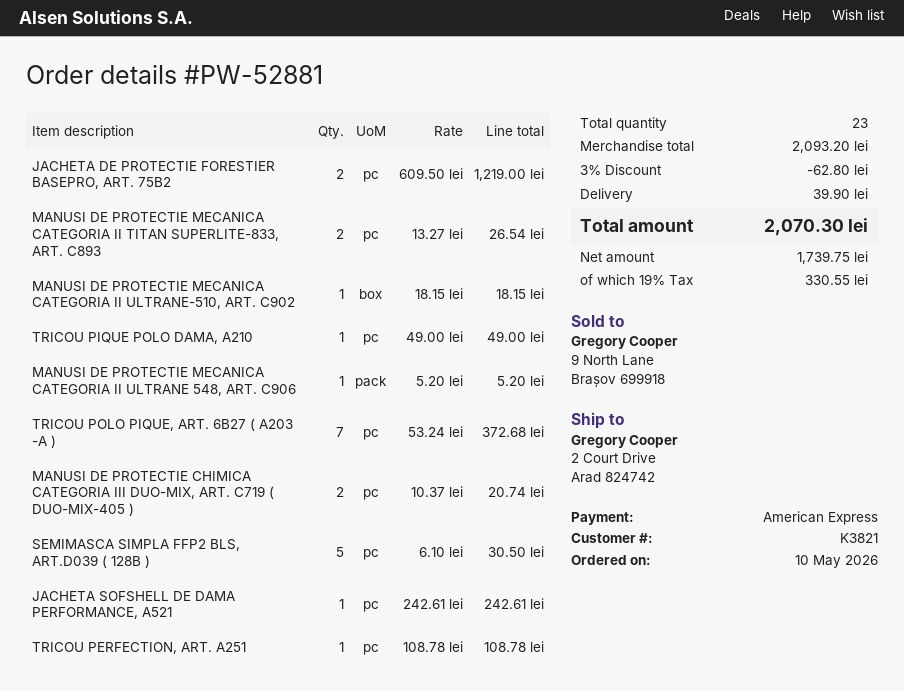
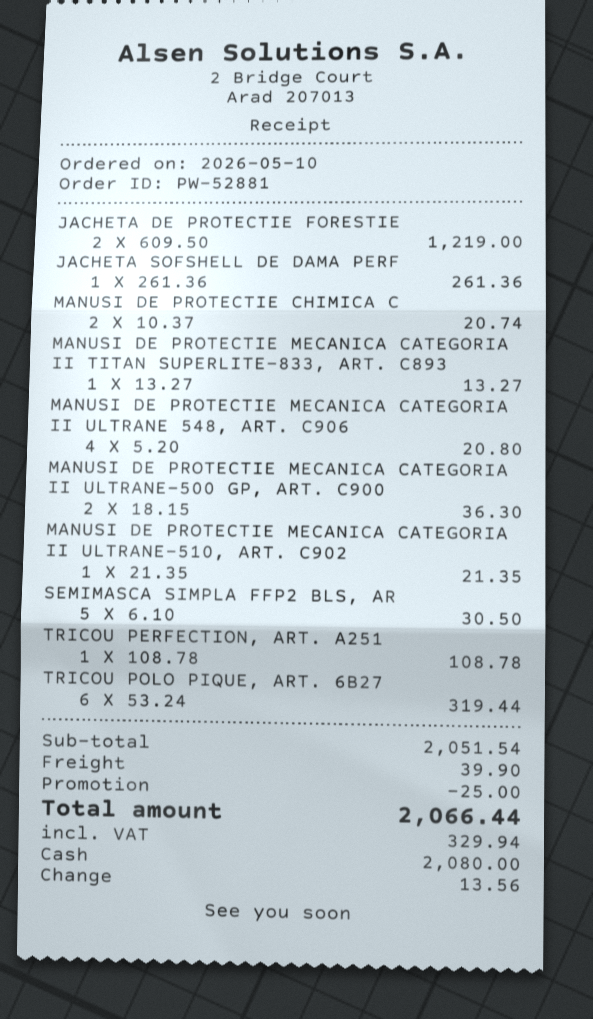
payment method: American Express -> cash
MANUSI DE PROTECTIE MECANICA CATEGORIA II TITAN SUPERLITE-833, ART. C893: 2 x 13.27 = 26.54 -> 1 x 13.27 = 13.27
MANUSI DE PROTECTIE MECANICA CATEGORIA II ULTRANE-510, ART. C902: 1 x 18.15 = 18.15 -> 1 x 21.35 = 21.35
TRICOU PIQUE POLO DAMA, A210: 1 x 49.00 = 49.00 -> none
MANUSI DE PROTECTIE MECANICA CATEGORIA II ULTRANE 548, ART. C906: 1 x 5.20 = 5.20 -> 4 x 5.20 = 20.80
TRICOU POLO PIQUE, ART. 6B27 ( A203 -A ): 7 x 53.24 = 372.68 -> 6 x 53.24 = 319.44
JACHETA SOFSHELL DE DAMA PERFORMANCE, A521: 1 x 242.61 = 242.61 -> 1 x 261.36 = 261.36
MANUSI DE PROTECTIE MECANICA CATEGORIA II ULTRANE-500 GP, ART. C900: none -> 2 x 18.15 = 36.30
subtotal: 2093.20 -> 2051.54
discount: 62.80 -> 25.00
tax: 330.55 -> 329.94
total: 2070.30 -> 2066.44

